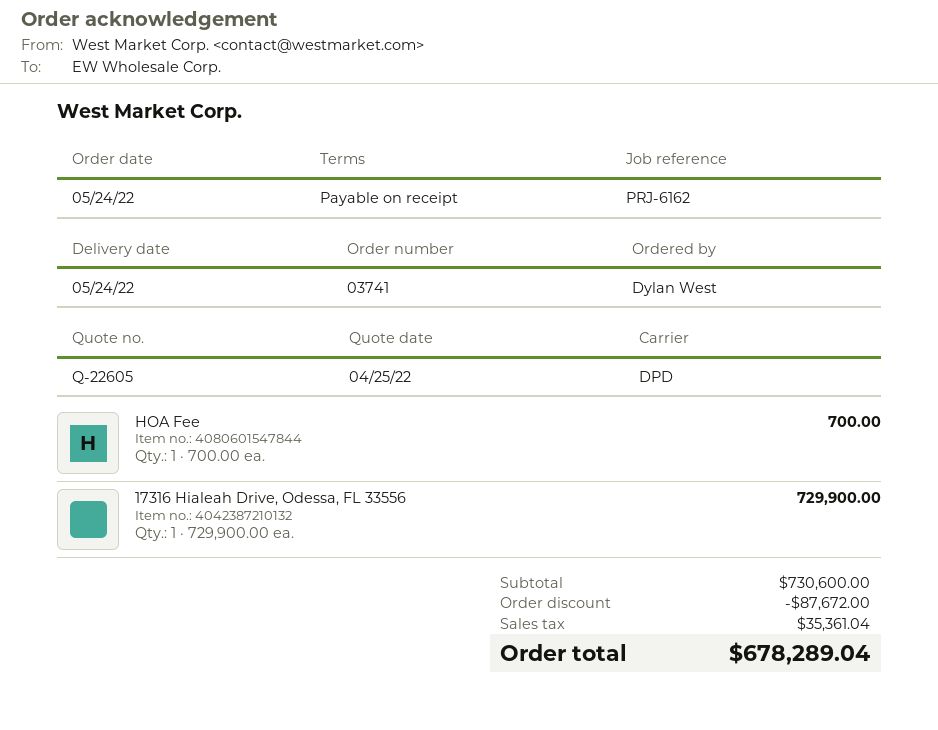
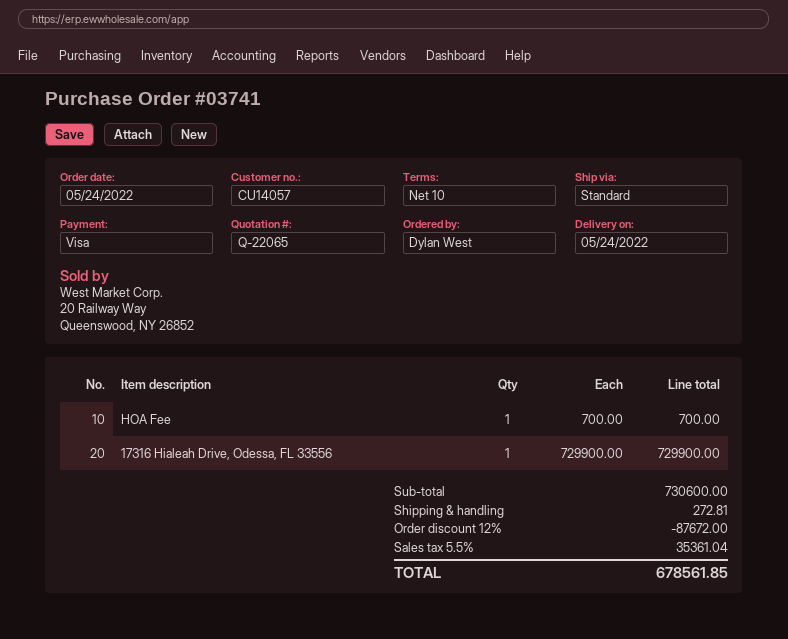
quote number: Q-22605 -> Q-22065
payment terms: on receipt -> 10 days
shipping method: DPD -> standard
shipping: none -> 272.81
total: 678289.04 -> 678561.85

